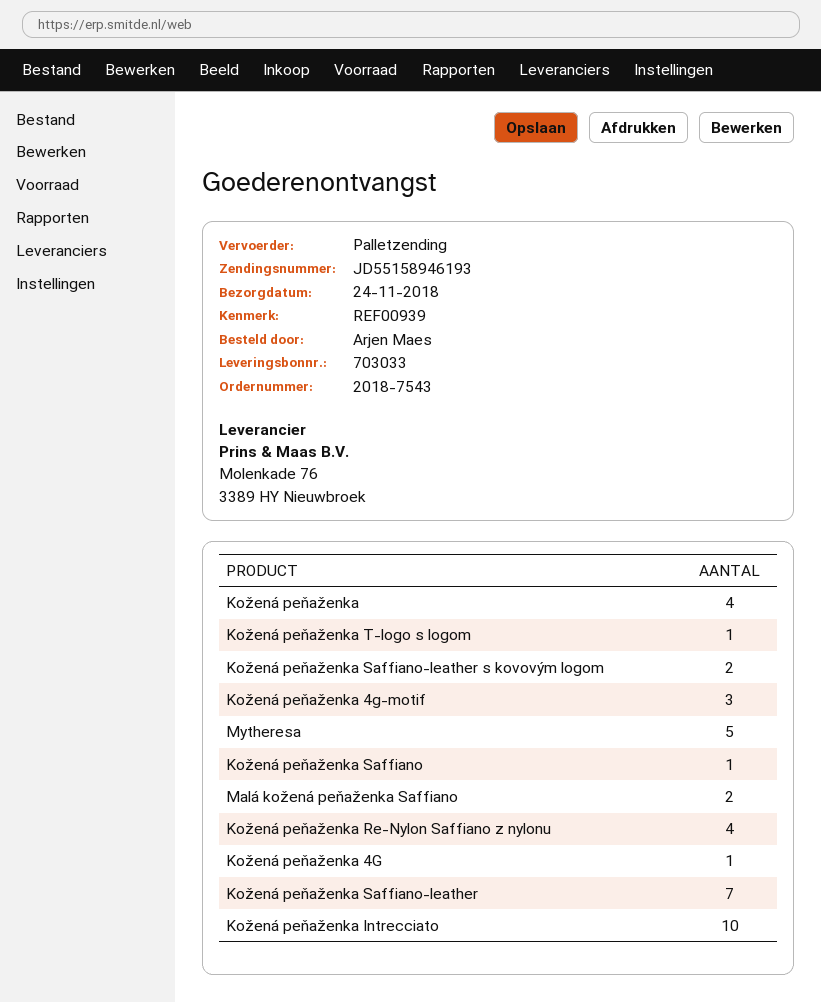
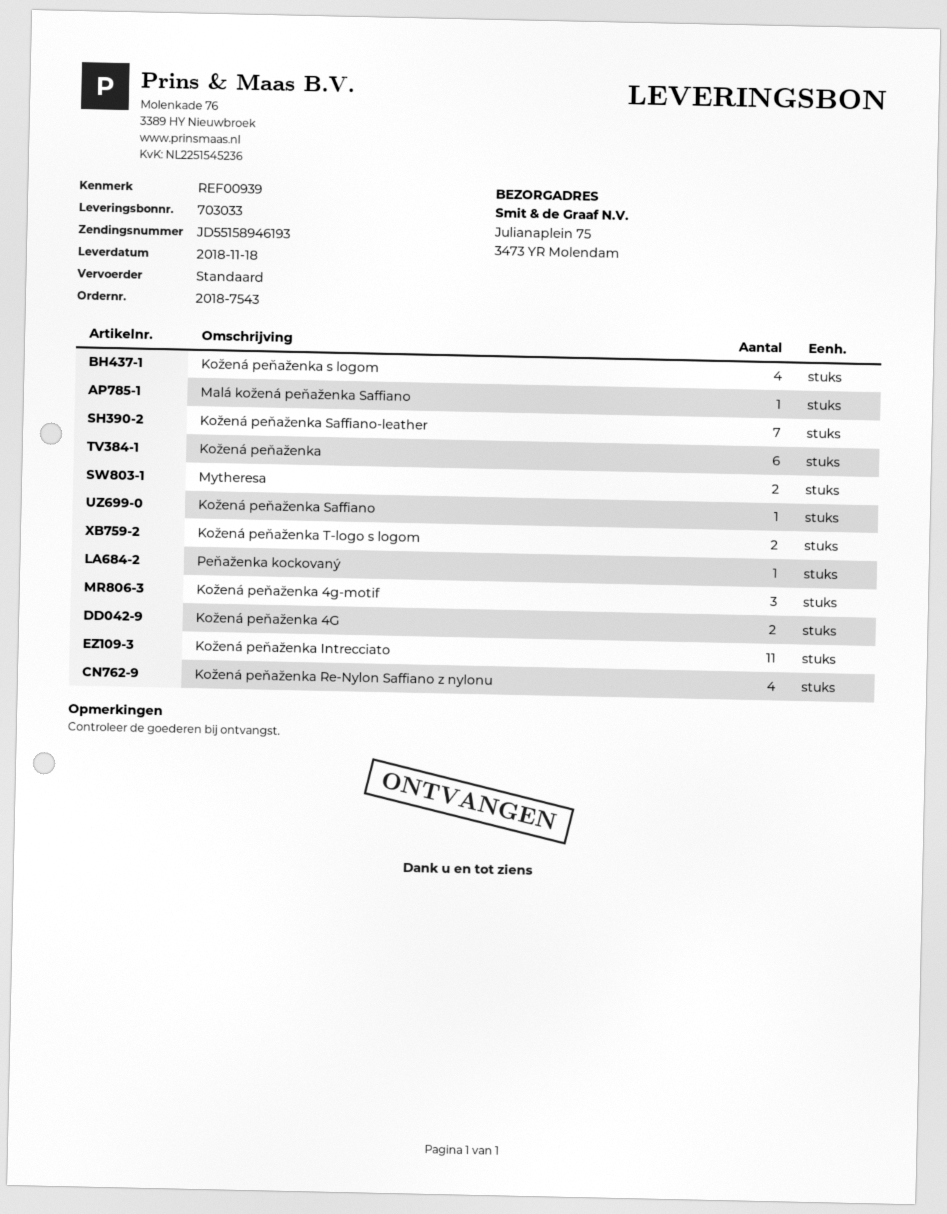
delivery date: 2018-11-24 -> 2018-11-18
shipping method: pallet freight -> standard
Kožená peňaženka: 4 -> 6
Kožená peňaženka T-logo s logom: 1 -> 2
Kožená peňaženka Saffiano-leather s kovovým logom: 2 -> none
Mytheresa: 5 -> 2
Malá kožená peňaženka Saffiano: 2 -> 1
Kožená peňaženka 4G: 1 -> 2
Kožená peňaženka Intrecciato: 10 -> 11
Kožená peňaženka s logom: none -> 4
Peňaženka kockovaný: none -> 1

